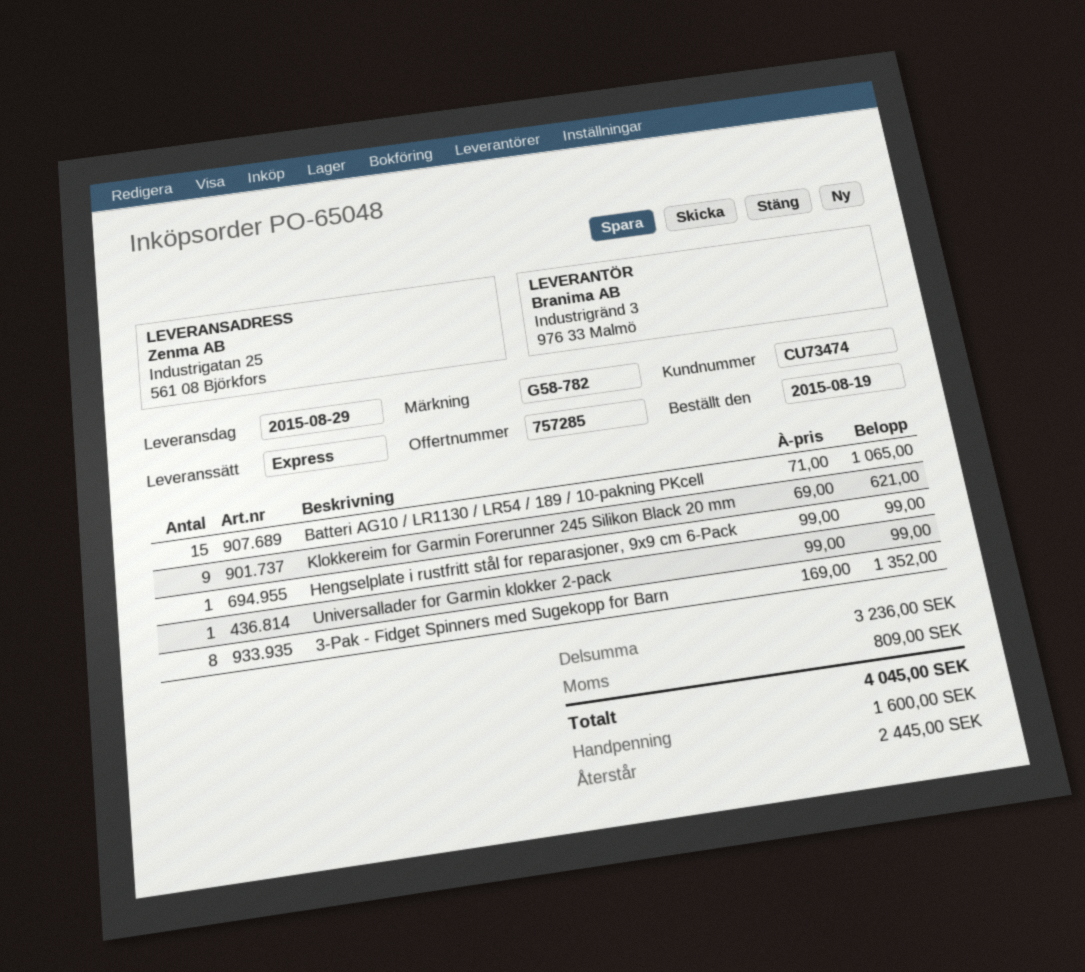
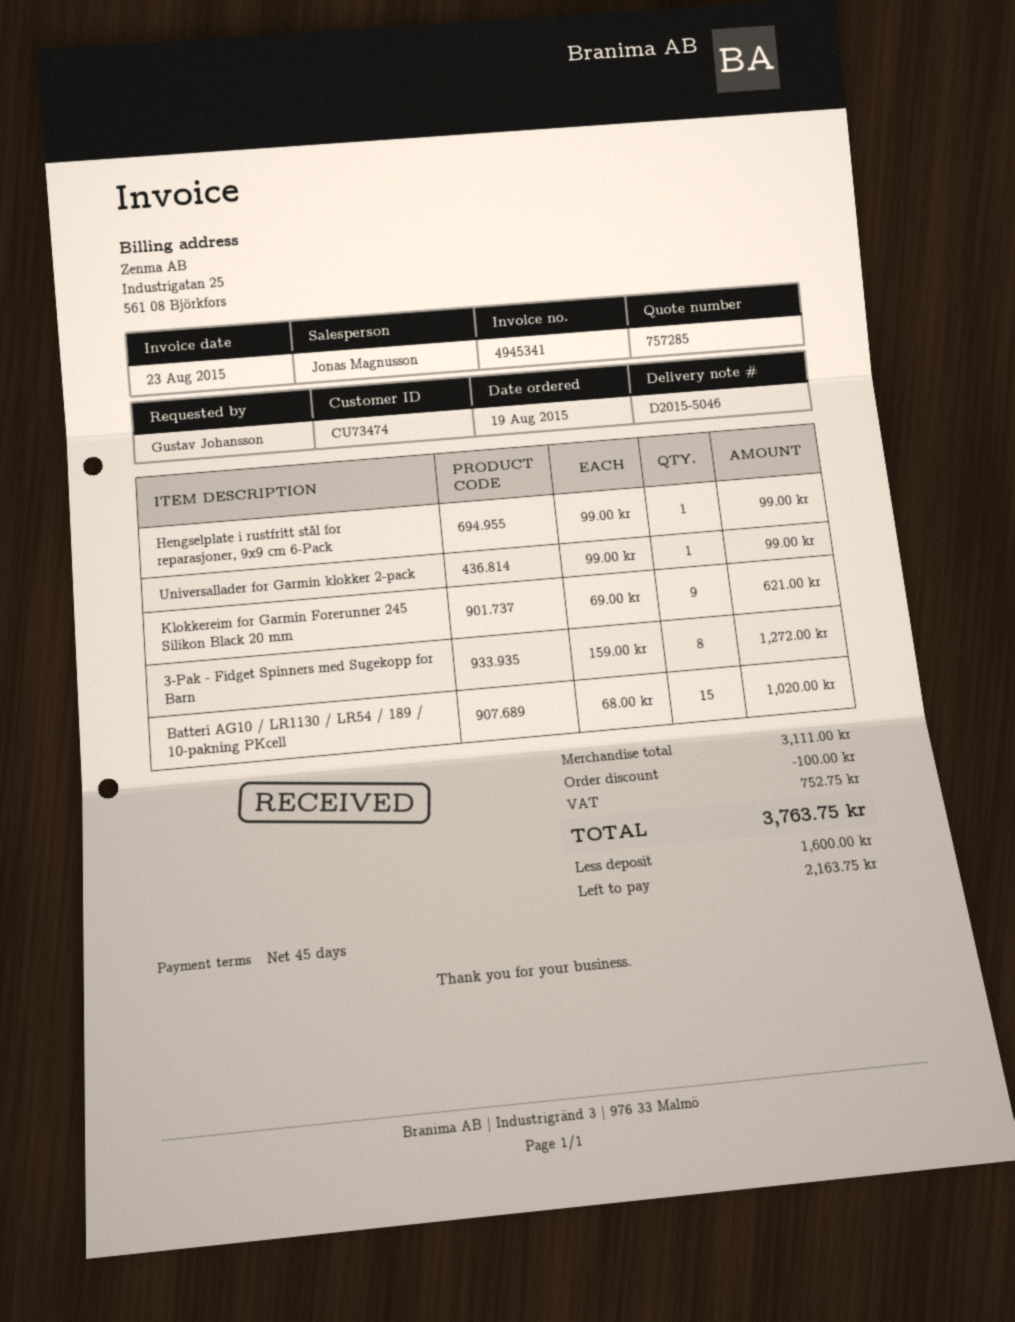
Batteri AG10 / LR1130 / LR54 / 189 / 10-pakning PKcell: 15 x 71.00 = 1065.00 -> 15 x 68.00 = 1020.00
3-Pak - Fidget Spinners med Sugekopp for Barn: 8 x 169.00 = 1352.00 -> 8 x 159.00 = 1272.00
subtotal: 3236.00 -> 3111.00
discount: none -> 100.00
tax: 809.00 -> 752.75
total: 4045.00 -> 3763.75
balance: 2445.00 -> 2163.75

